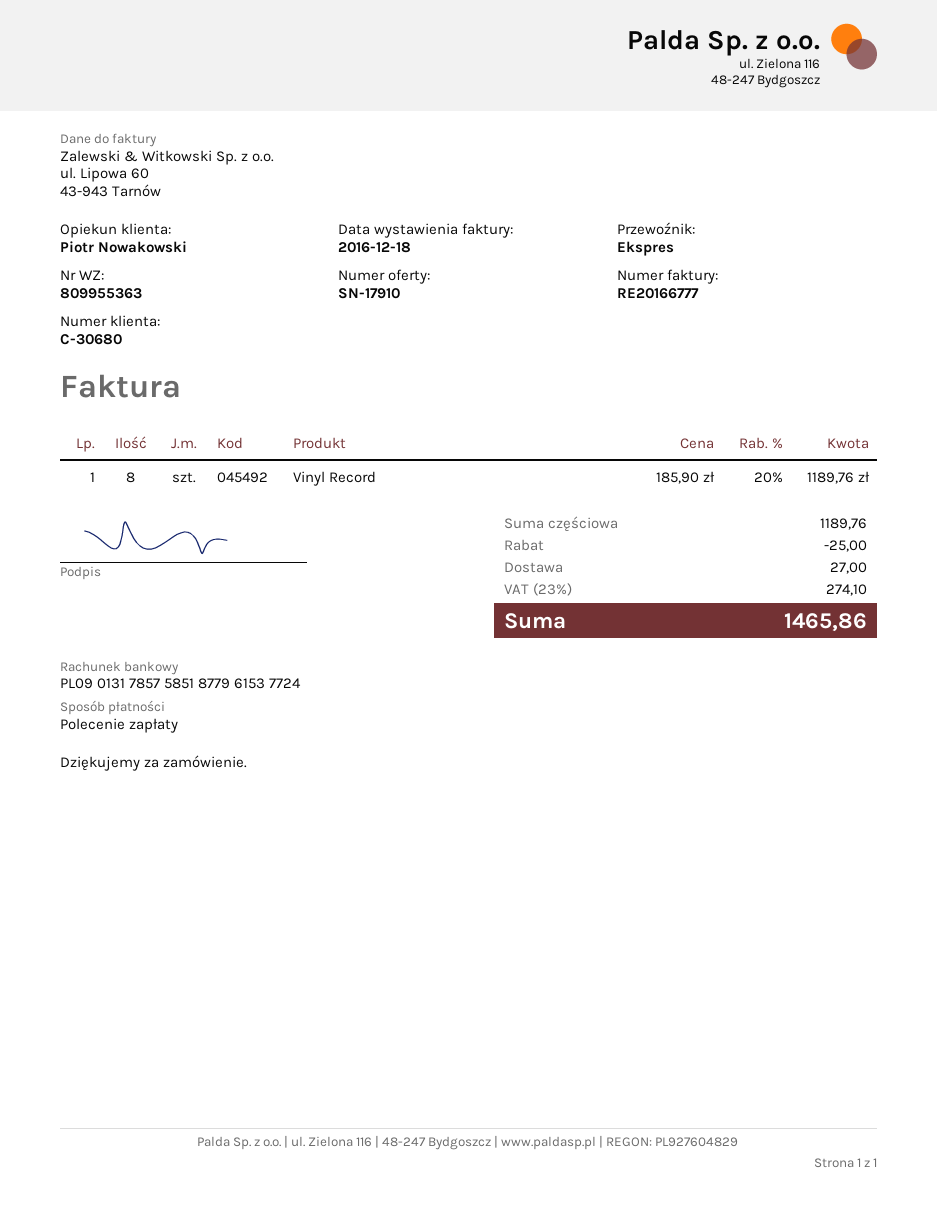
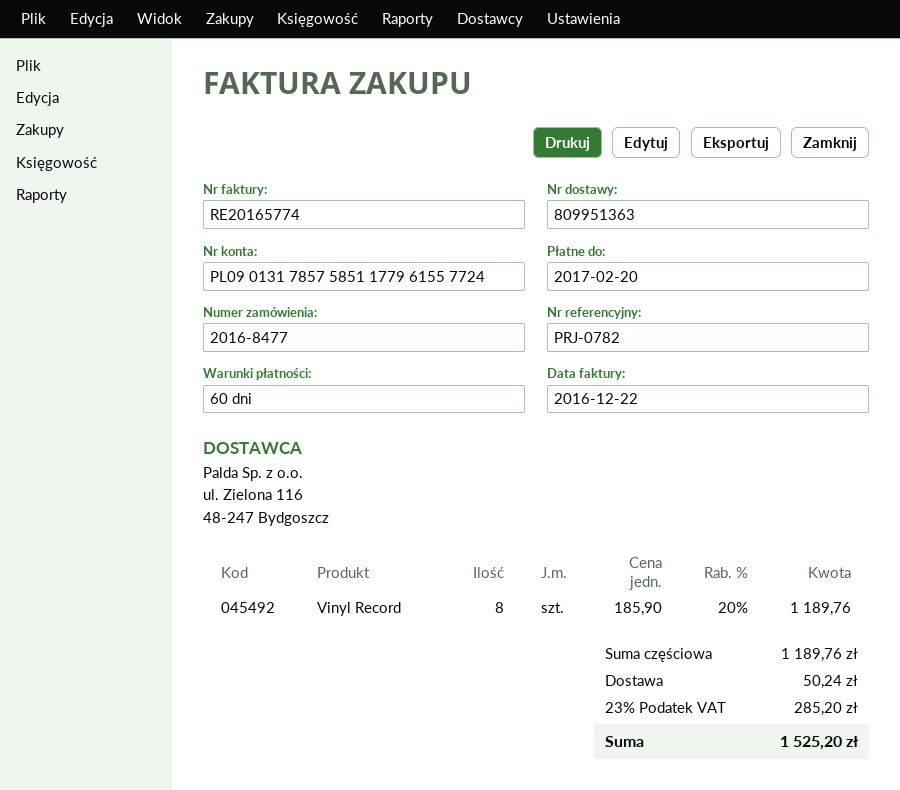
delivery note number: 809955363 -> 809951363
invoice number: RE20166777 -> RE20165774
invoice date: 2016-12-18 -> 2016-12-22
bank account: PL09013178575851877961537724 -> PL09013178575851177961557724
discount: 25.00 -> none
shipping: 27.00 -> 50.24
tax: 23% = 274.10 -> 23% = 285.20
total: 1465.86 -> 1525.20

